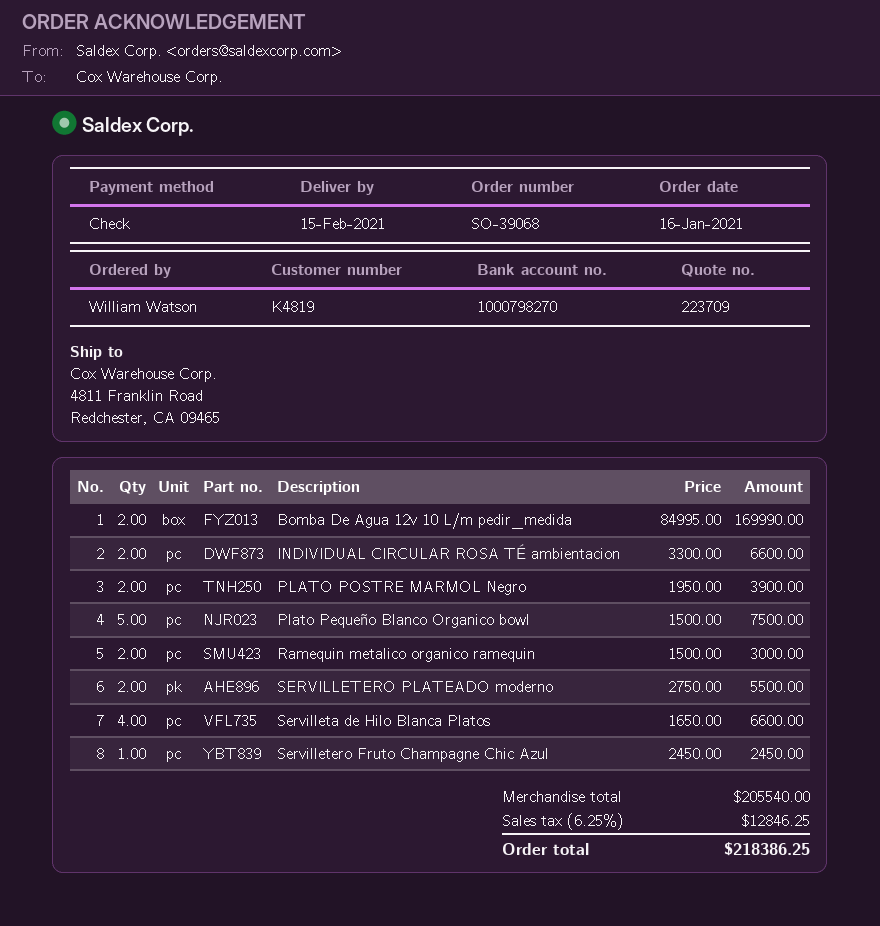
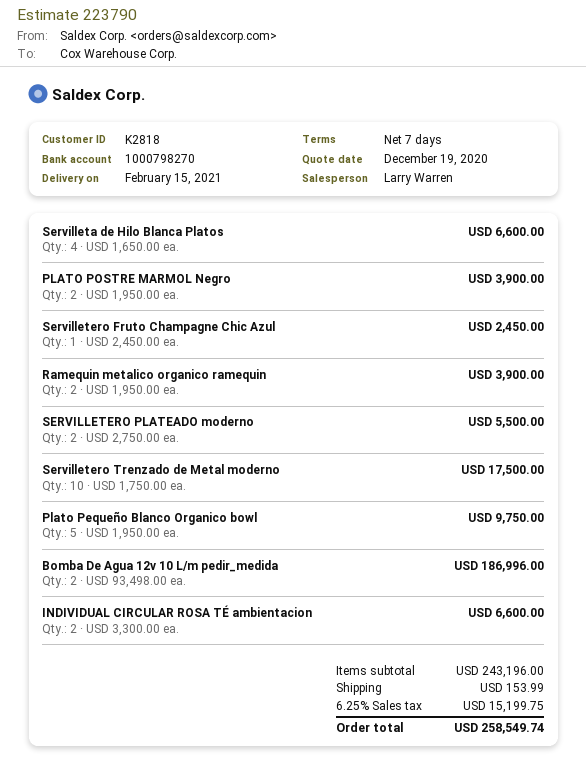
quote number: 223709 -> 223790
customer number: K4819 -> K2818
Bomba De Agua 12v 10 L/m pedir_medida: 2 x 84995.00 = 169990.00 -> 2 x 93498.00 = 186996.00
Plato Pequeño Blanco Organico bowl: 5 x 1500.00 = 7500.00 -> 5 x 1950.00 = 9750.00
Ramequin metalico organico ramequin: 2 x 1500.00 = 3000.00 -> 2 x 1950.00 = 3900.00
Servilletero Trenzado de Metal moderno: none -> 10 x 1750.00 = 17500.00
subtotal: 205540.00 -> 243196.00
shipping: none -> 153.99
tax: 6.25% = 12846.25 -> 6.25% = 15199.75
total: 218386.25 -> 258549.74

